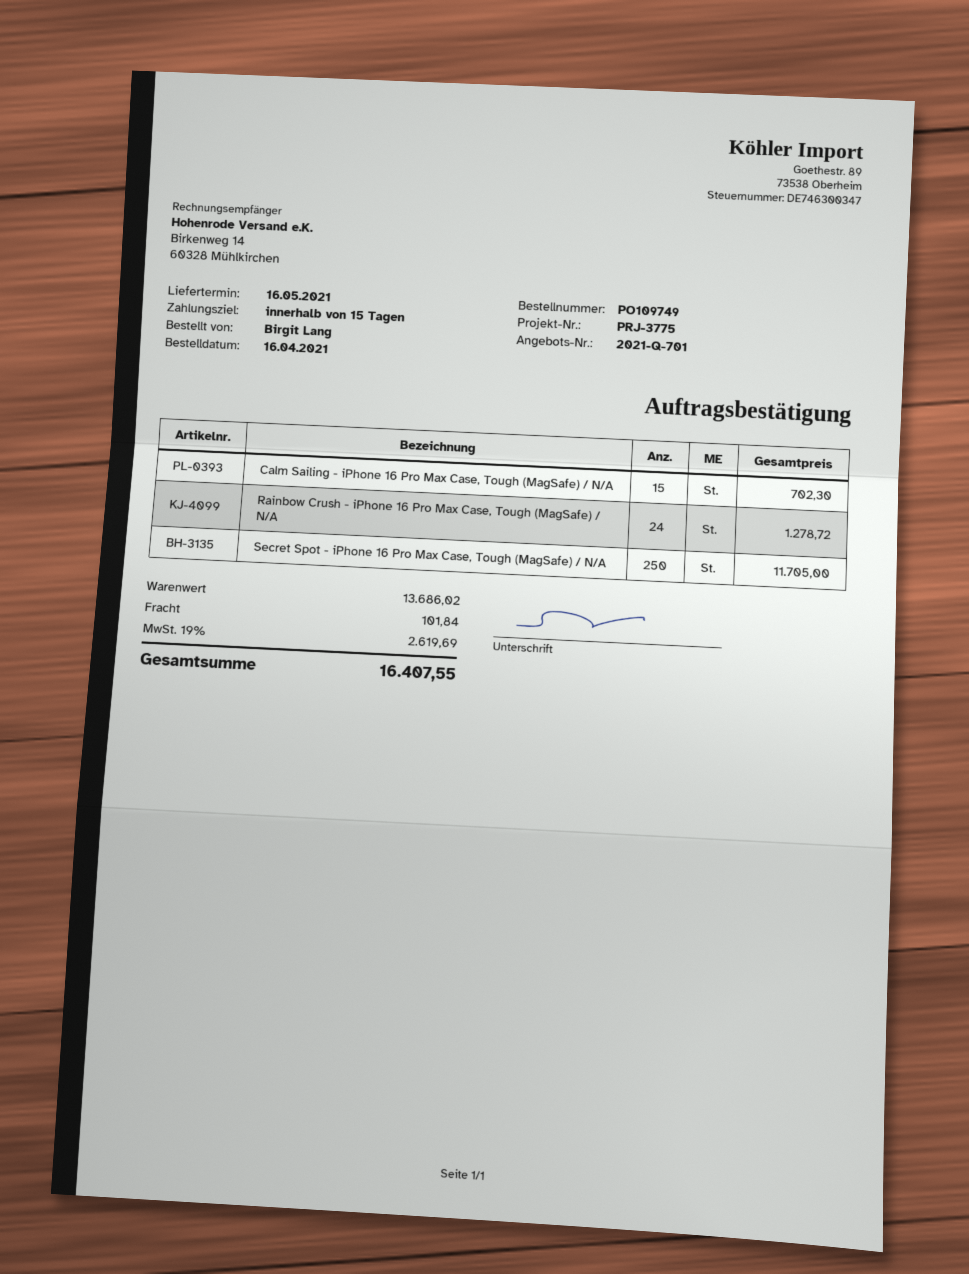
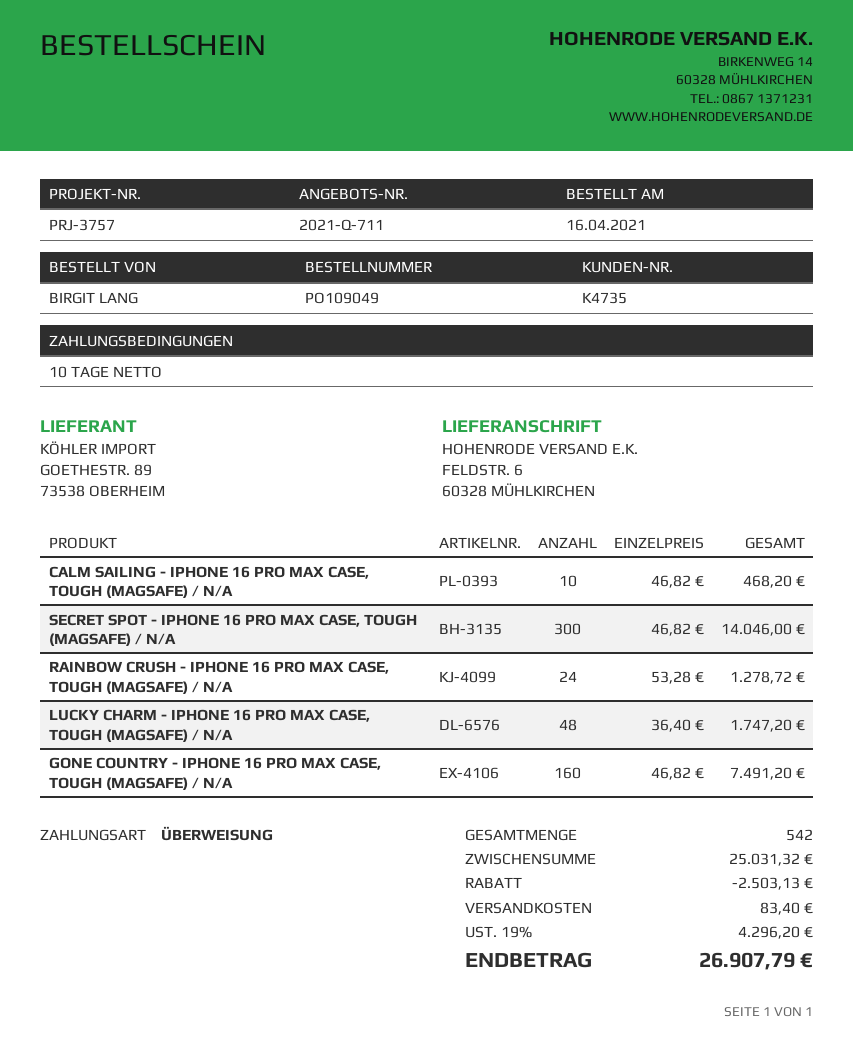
quote number: 2021-Q-701 -> 2021-Q-711
order number: PO109749 -> PO109049
payment terms: 15 days -> 10 days
reference: PRJ-3775 -> PRJ-3757
Calm Sailing - iPhone 16 Pro Max Case, Tough (MagSafe) / N/A: 15 for 702.30 -> 10 for 468.20
Secret Spot - iPhone 16 Pro Max Case, Tough (MagSafe) / N/A: 250 for 11705.00 -> 300 for 14046.00
LUCKY CHARM - IPHONE 16 PRO MAX CASE, TOUGH (MAGSAFE) / N/A: none -> 48 for 1747.20
GONE COUNTRY - IPHONE 16 PRO MAX CASE, TOUGH (MAGSAFE) / N/A: none -> 160 for 7491.20
subtotal: 13686.02 -> 25031.32
discount: none -> 2503.13
shipping: 101.84 -> 83.40
tax: 19% = 2619.69 -> 19% = 4296.20
total: 16407.55 -> 26907.79

